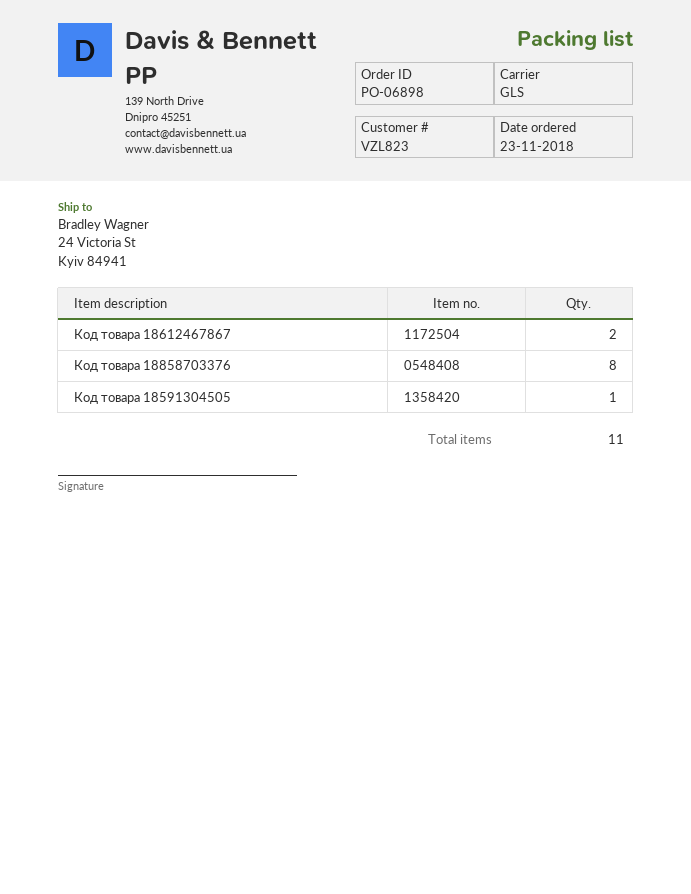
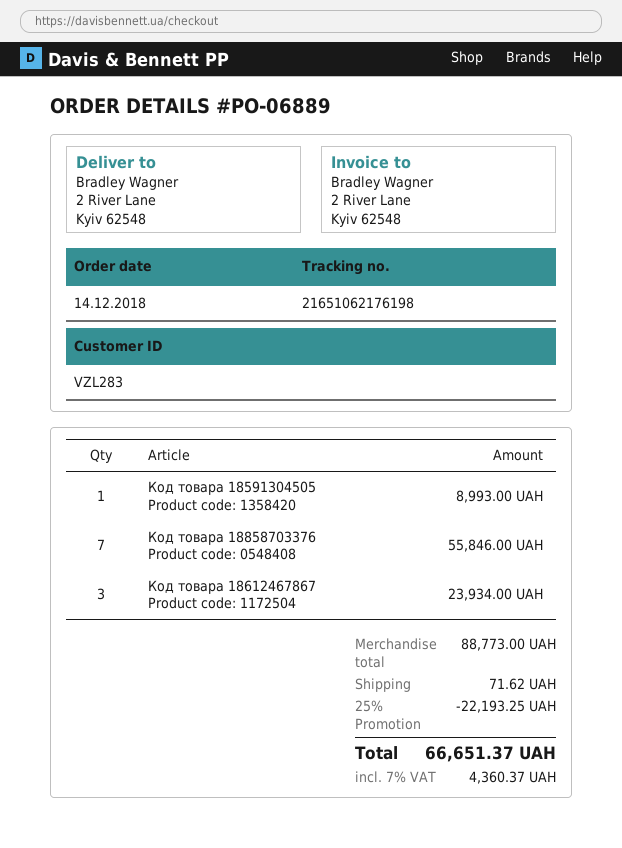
order number: PO-06898 -> PO-06889
order date: 2018-11-23 -> 2018-12-14
customer number: VZL823 -> VZL283
ship to: 24 Victoria St, Kyiv 84941 -> 2 River Lane, Kyiv 62548
Код товара 18612467867: 2 -> 3
Код товара 18858703376: 8 -> 7

